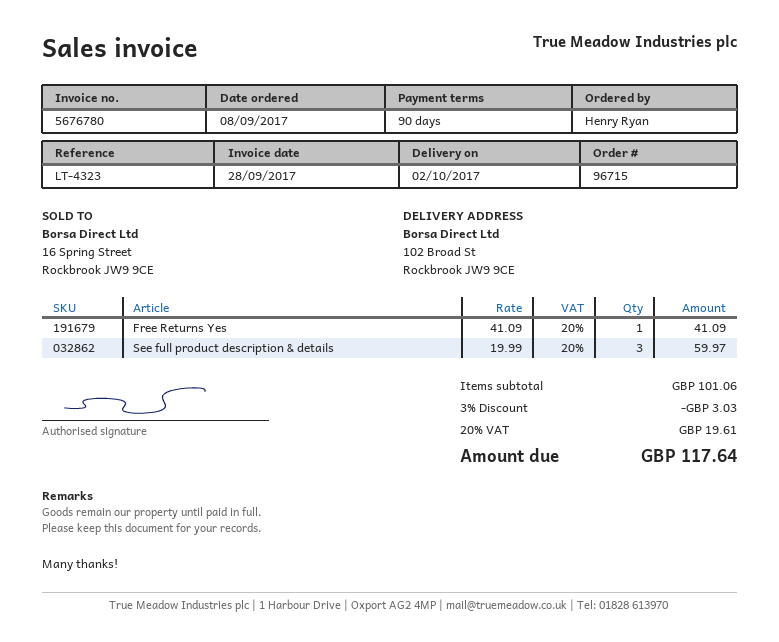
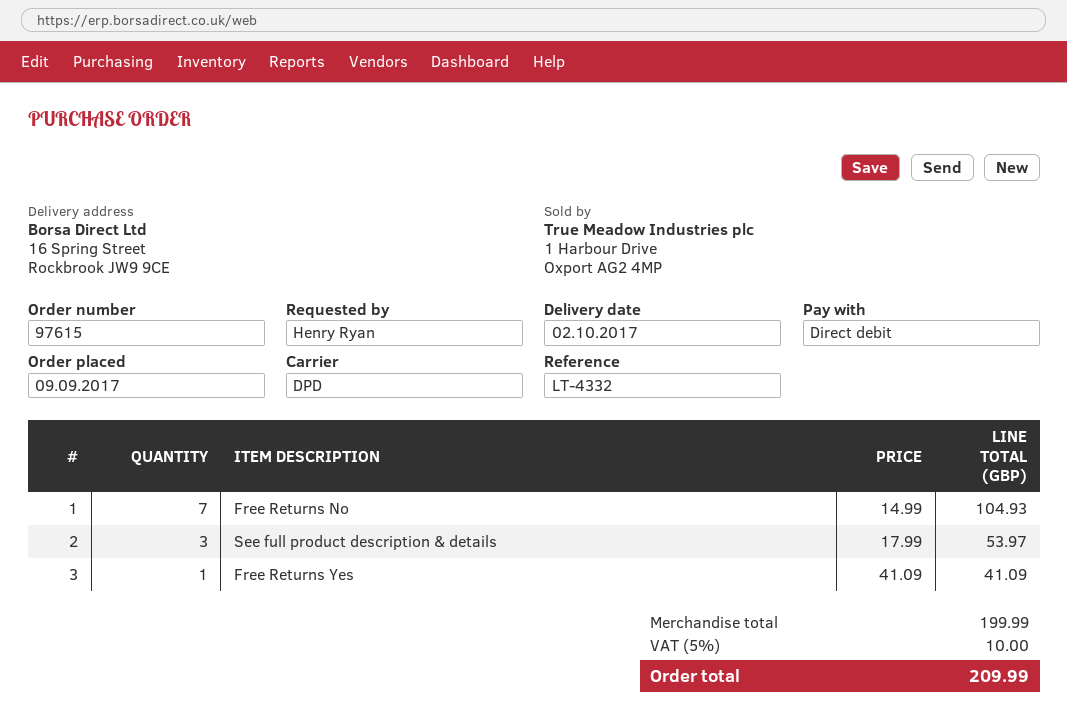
order number: 96715 -> 97615
order date: 2017-09-08 -> 2017-09-09
reference: LT-4323 -> LT-4332
ship to: 102 Broad St, Rockbrook JW9 9CE -> 16 Spring Street, Rockbrook JW9 9CE
See full product description & details: 3 x 19.99 = 59.97 -> 3 x 17.99 = 53.97
Free Returns No: none -> 7 x 14.99 = 104.93
subtotal: 101.06 -> 199.99
discount: 3% = 3.03 -> none
tax: 20% = 19.61 -> 5% = 10.00
total: 117.64 -> 209.99

